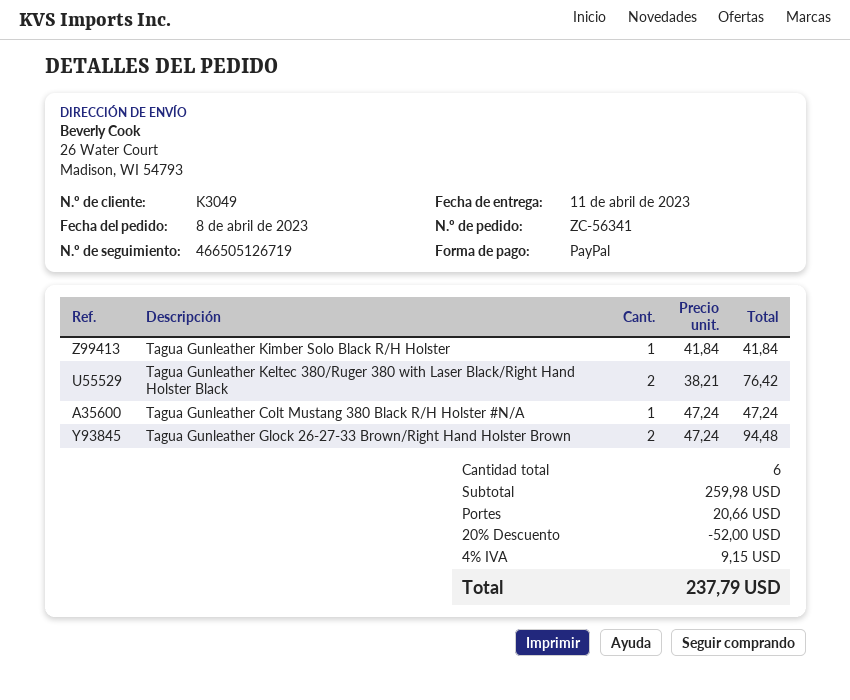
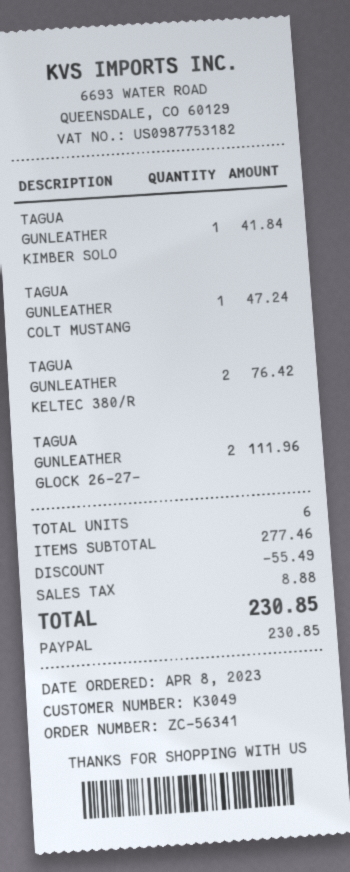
Tagua Gunleather Glock 26-27-33 Brown/Right Hand Holster Brown: 2 for 94.48 -> 2 for 111.96
subtotal: 259.98 -> 277.46
discount: 52.00 -> 55.49
shipping: 20.66 -> none
tax: 9.15 -> 8.88
total: 237.79 -> 230.85

